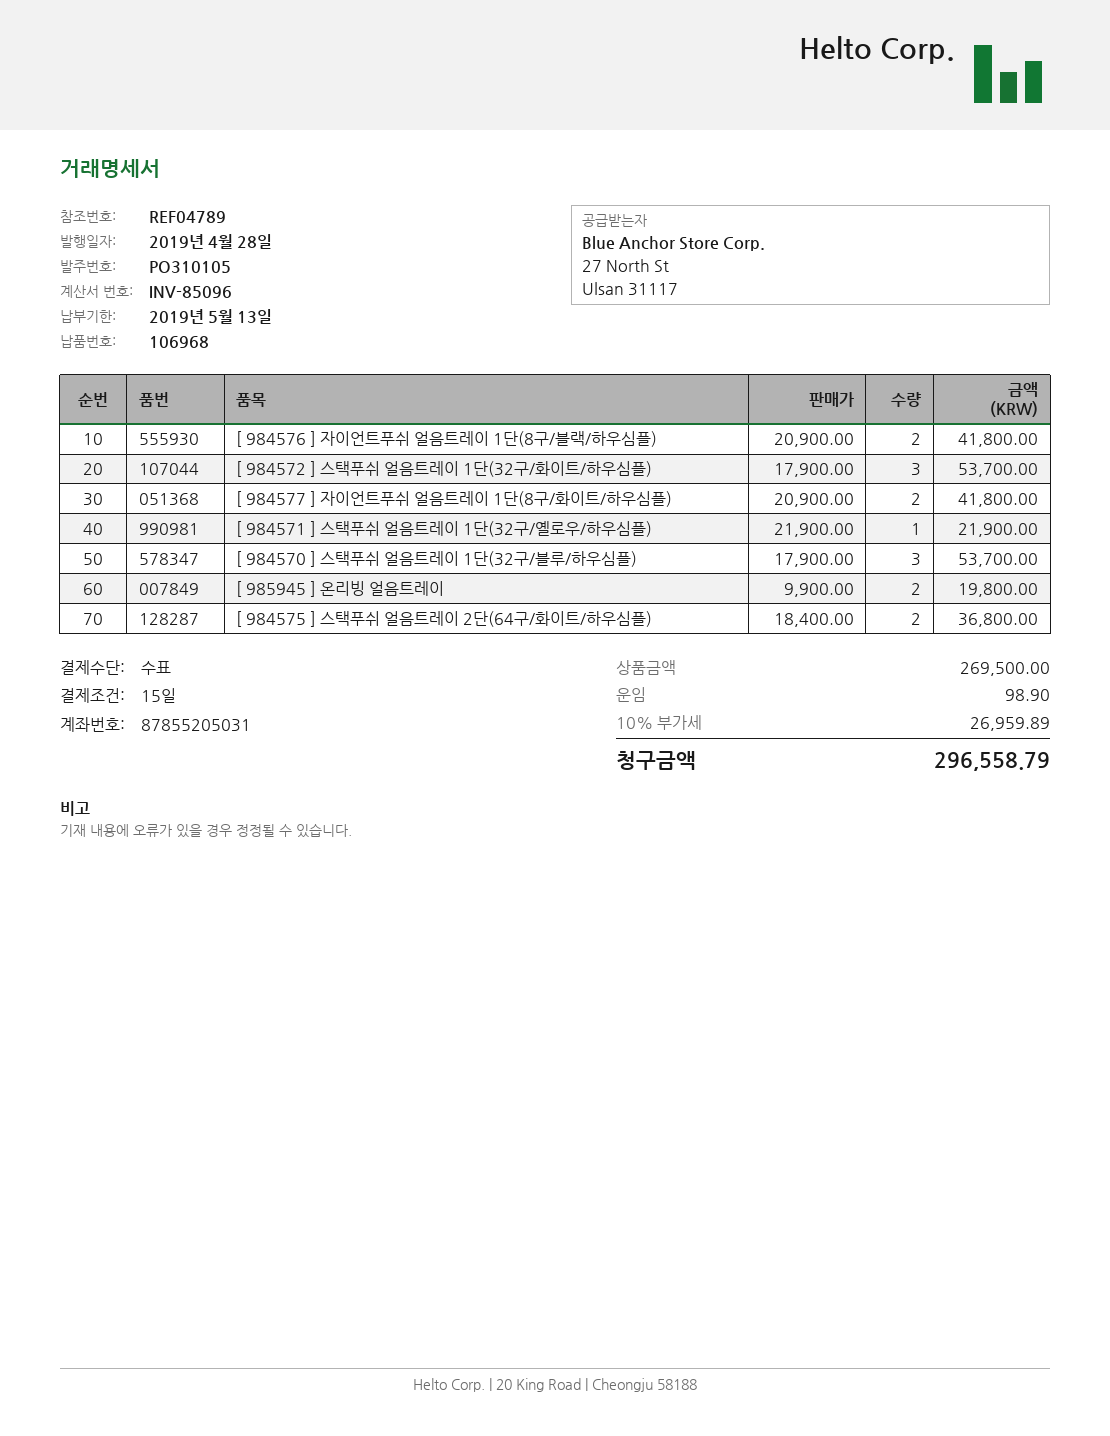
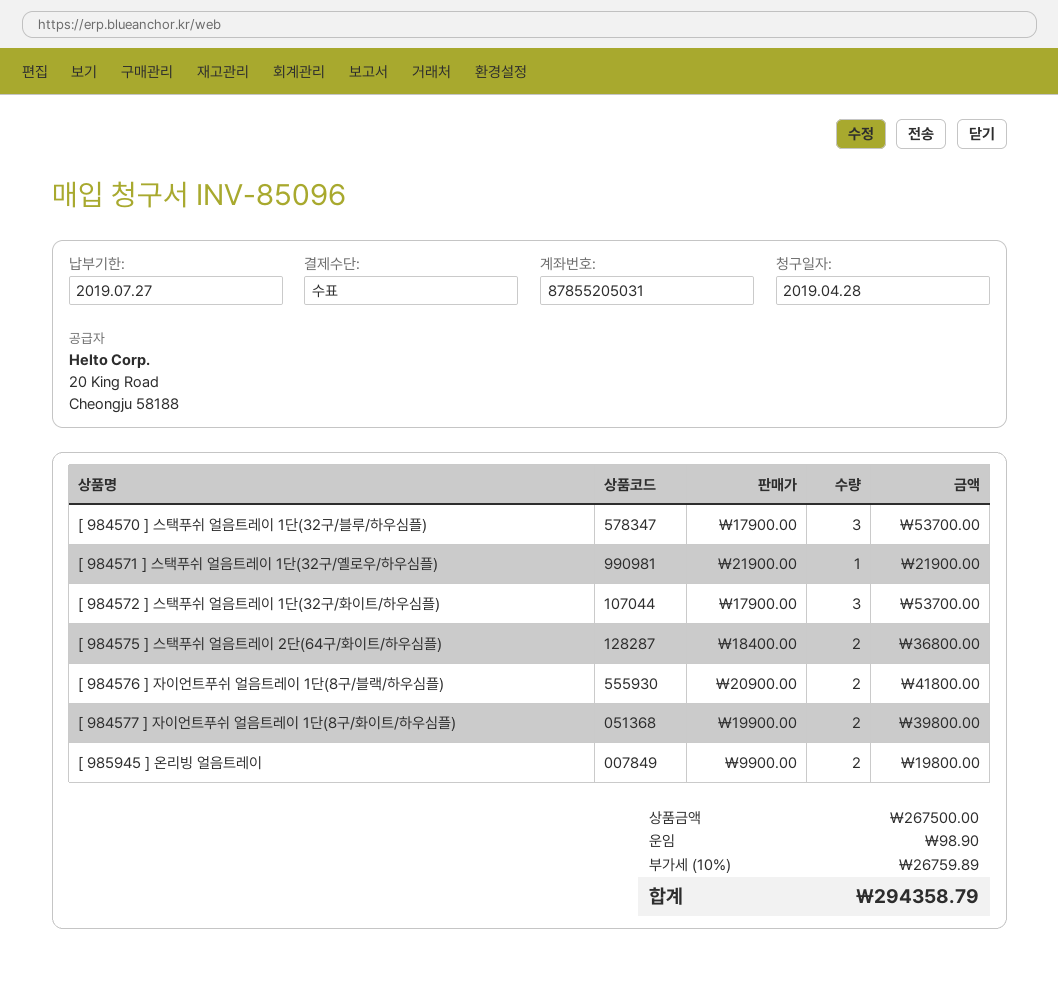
due date: 2019-05-13 -> 2019-07-27
[ 984577 ] 자이언트푸쉬 얼음트레이 1단(8구/화이트/하우심플): 2 x 20900.00 = 41800.00 -> 2 x 19900.00 = 39800.00
subtotal: 269500.00 -> 267500.00
tax: 10% = 26959.89 -> 10% = 26759.89
total: 296558.79 -> 294358.79

